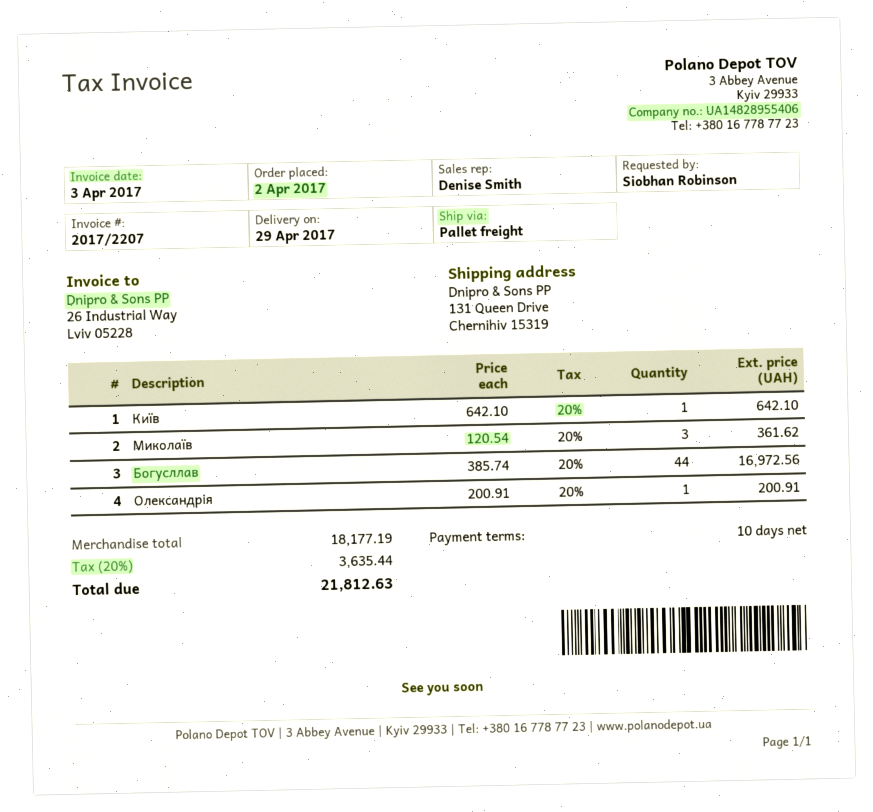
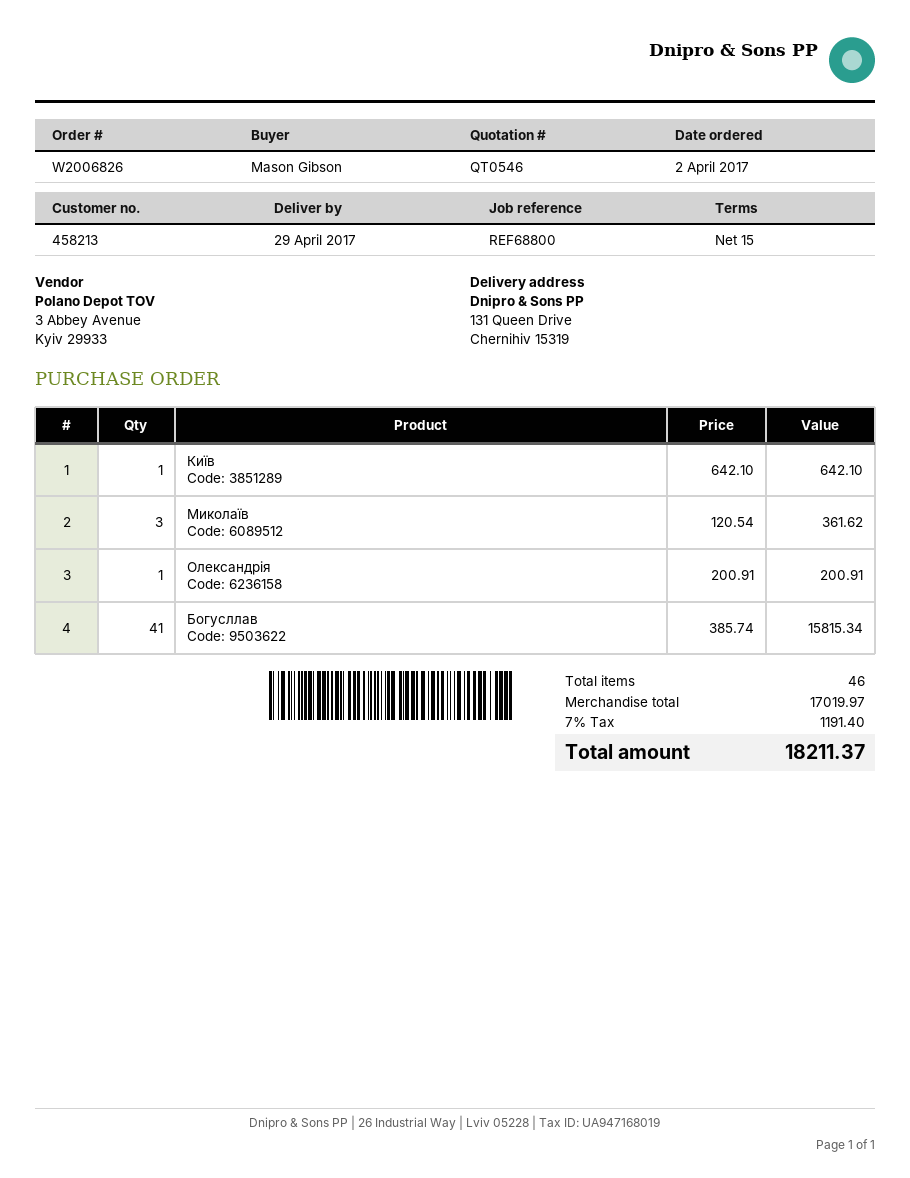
payment terms: 10 days -> 15 days
ordered by: Siobhan Robinson -> Mason Gibson
Богусллав: 44 x 385.74 = 16972.56 -> 41 x 385.74 = 15815.34
subtotal: 18177.19 -> 17019.97
tax: 20% = 3635.44 -> 7% = 1191.40
total: 21812.63 -> 18211.37

